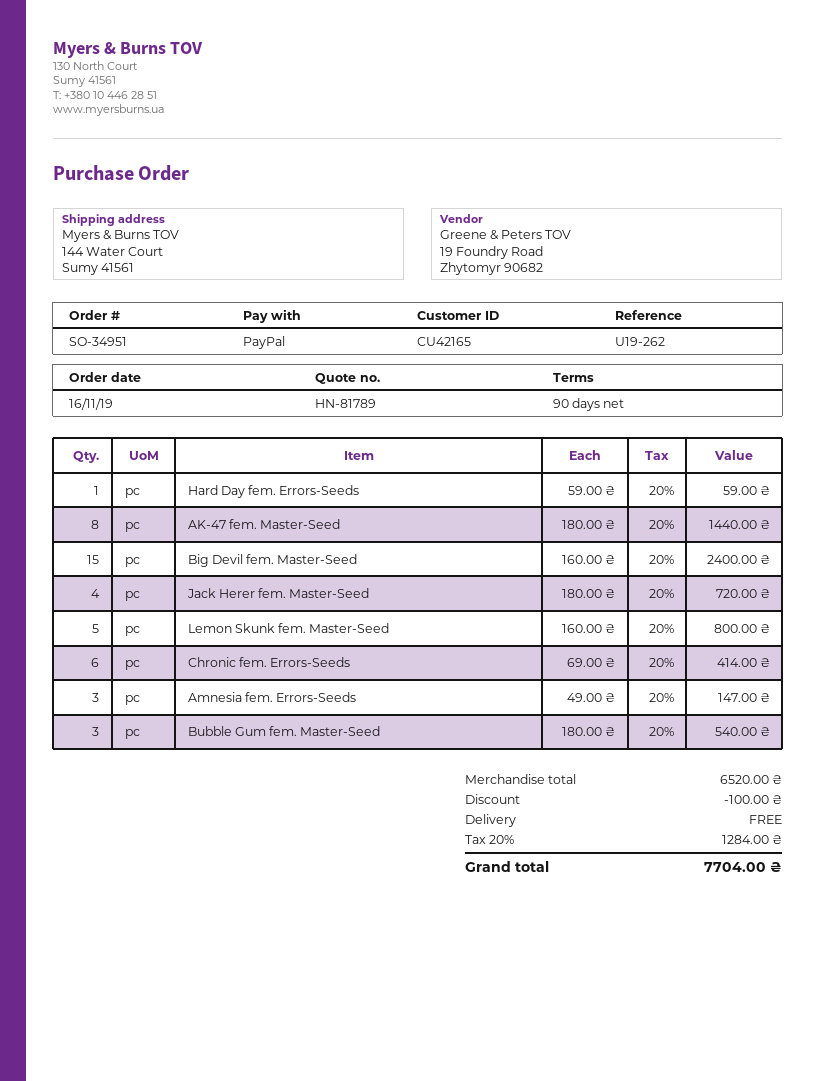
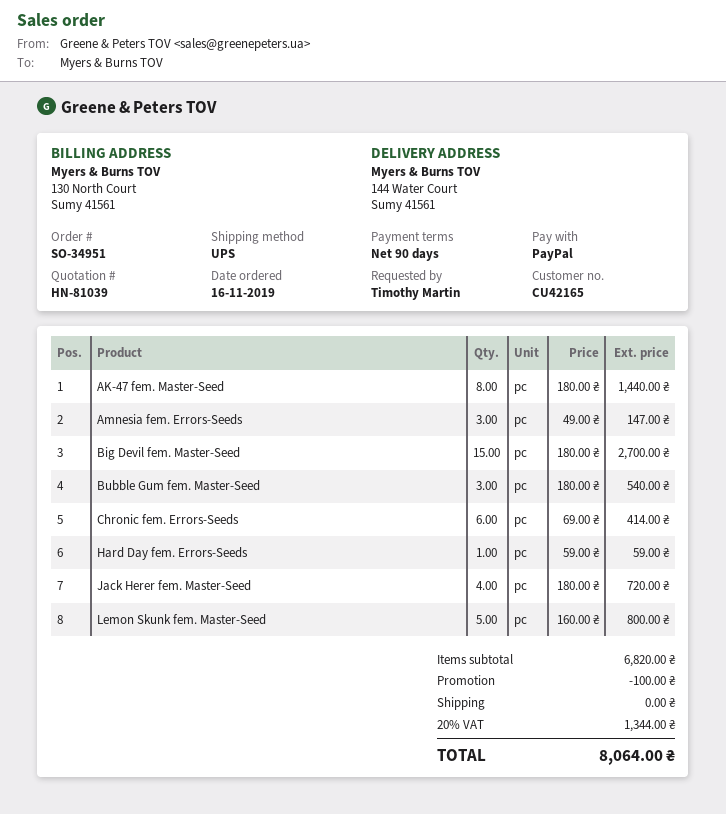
quote number: HN-81789 -> HN-81039
Big Devil fem. Master-Seed: 15 x 160.00 = 2400.00 -> 15 x 180.00 = 2700.00
subtotal: 6520.00 -> 6820.00
tax: 20% = 1284.00 -> 20% = 1344.00
total: 7704.00 -> 8064.00

